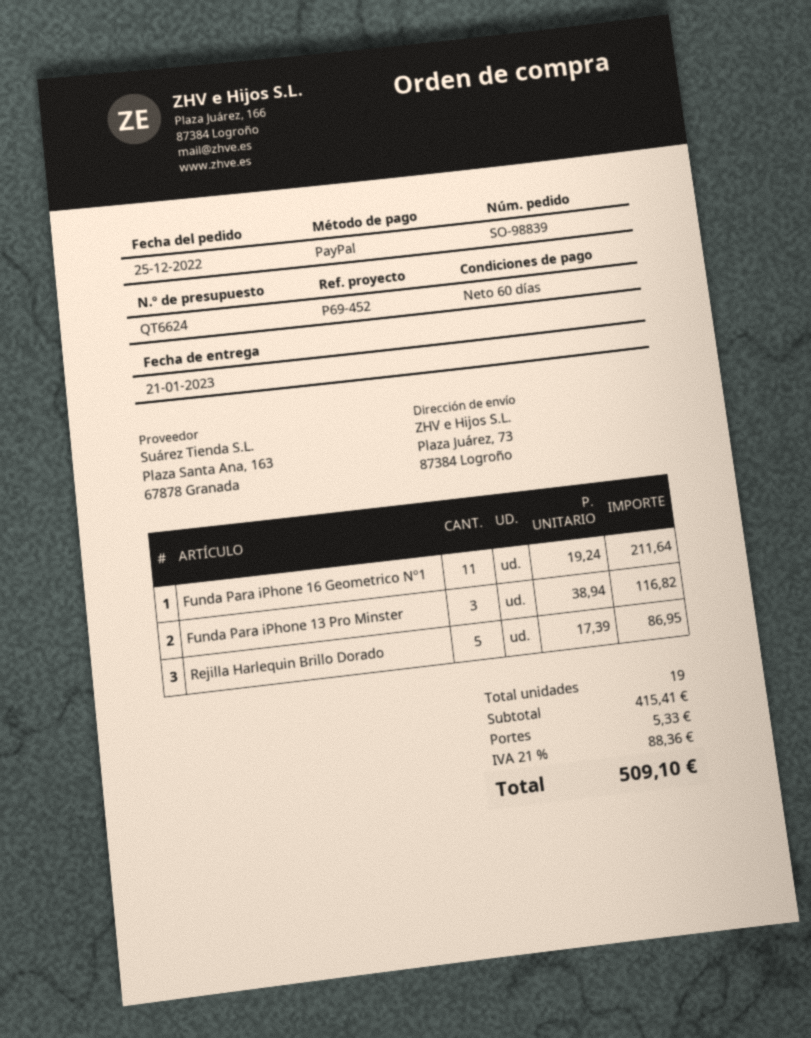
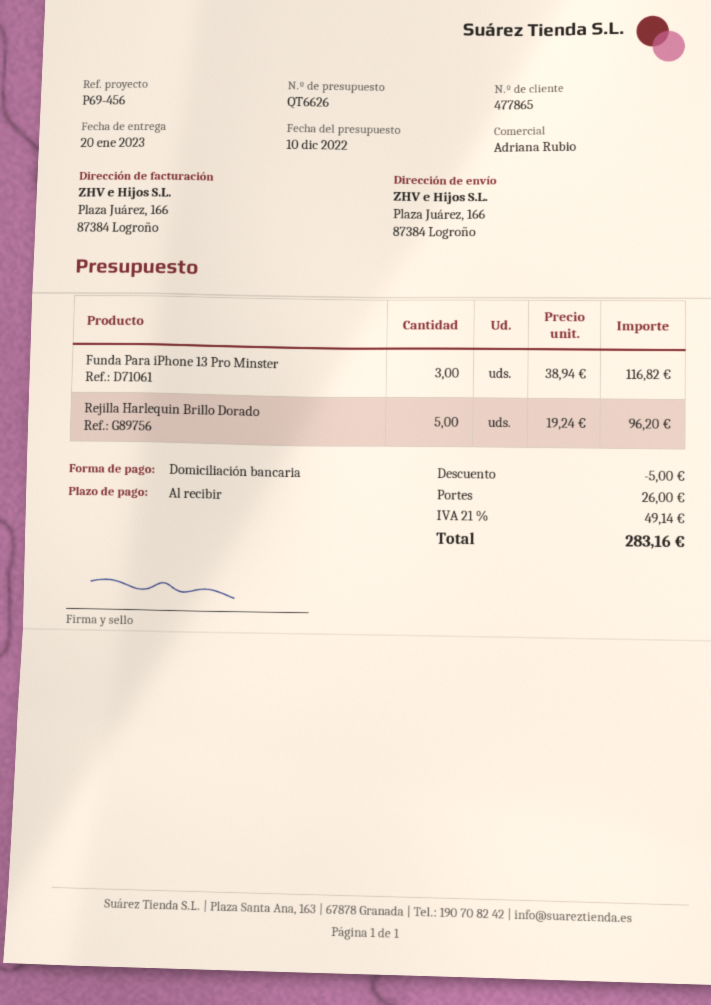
quote number: QT6624 -> QT6626
delivery date: 2023-01-21 -> 2023-01-20
payment terms: 60 days -> on receipt
reference: P69-452 -> P69-456
payment method: PayPal -> direct debit
ship to: Plaza Juárez, 73, 87384 Logroño -> Plaza Juárez, 166, 87384 Logroño
Funda Para iPhone 16 Geometrico Nº1: 11 x 19.24 = 211.64 -> none
Rejilla Harlequin Brillo Dorado: 5 x 17.39 = 86.95 -> 5 x 19.24 = 96.20
discount: none -> 5.00
shipping: 5.33 -> 26.00
tax: 21% = 88.36 -> 21% = 49.14
total: 509.10 -> 283.16

